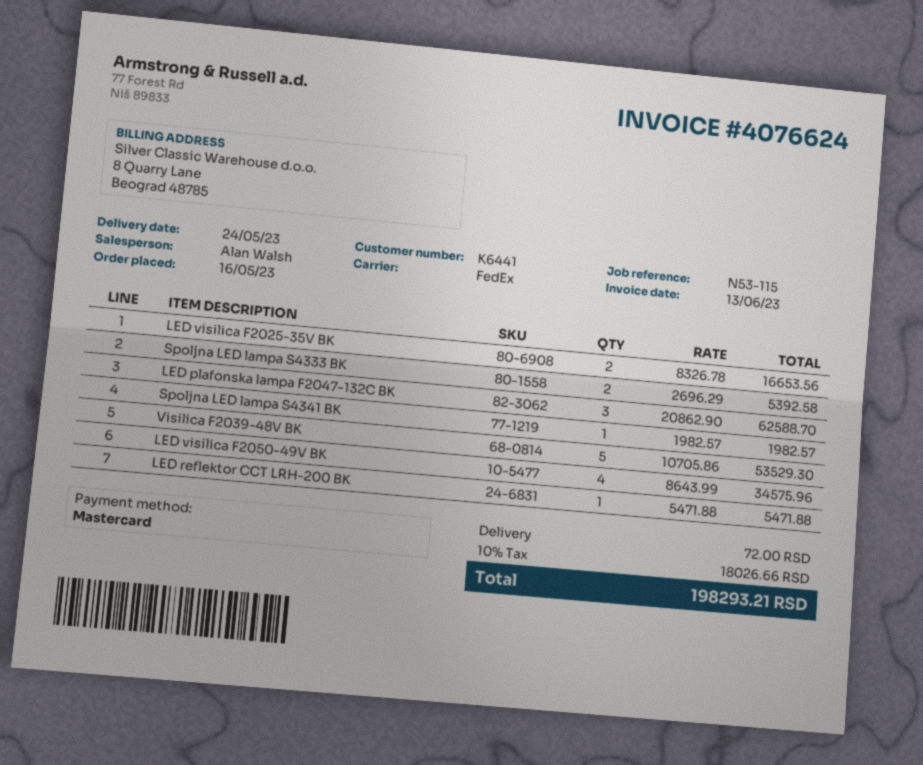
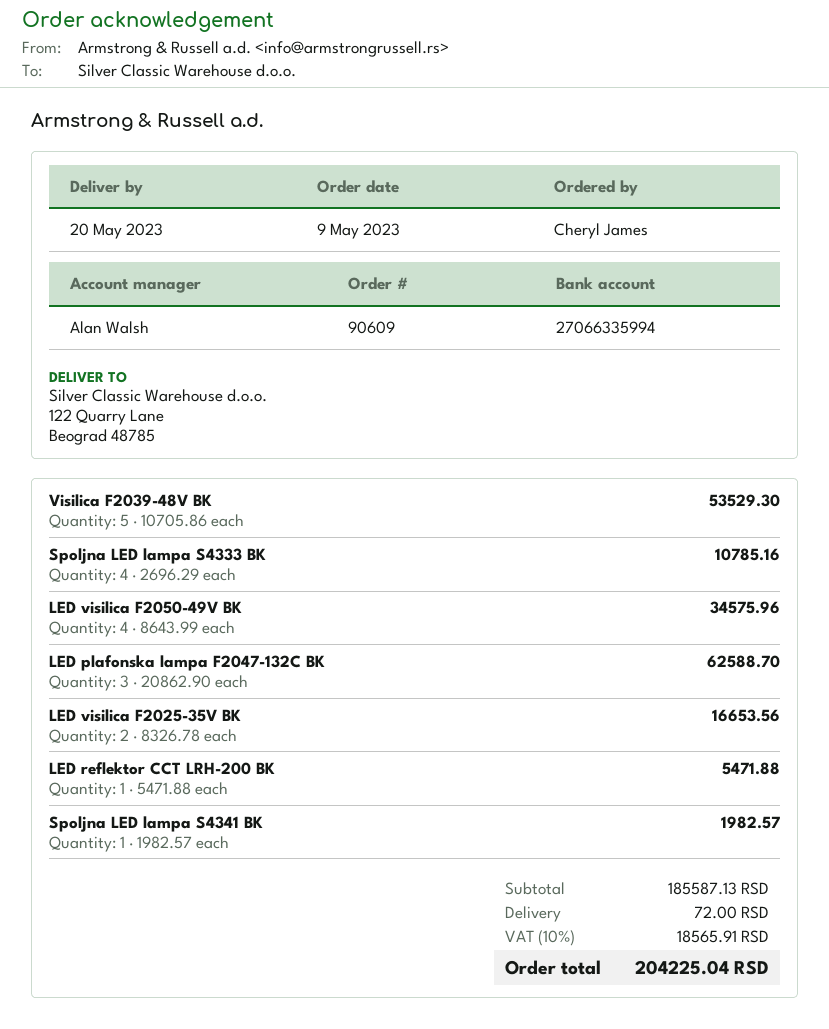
order date: 2023-05-16 -> 2023-05-09
delivery date: 2023-05-24 -> 2023-05-20
Spoljna LED lampa S4333 BK: 2 x 2696.29 = 5392.58 -> 4 x 2696.29 = 10785.16
tax: 10% = 18026.66 -> 10% = 18565.91
total: 198293.21 -> 204225.04

